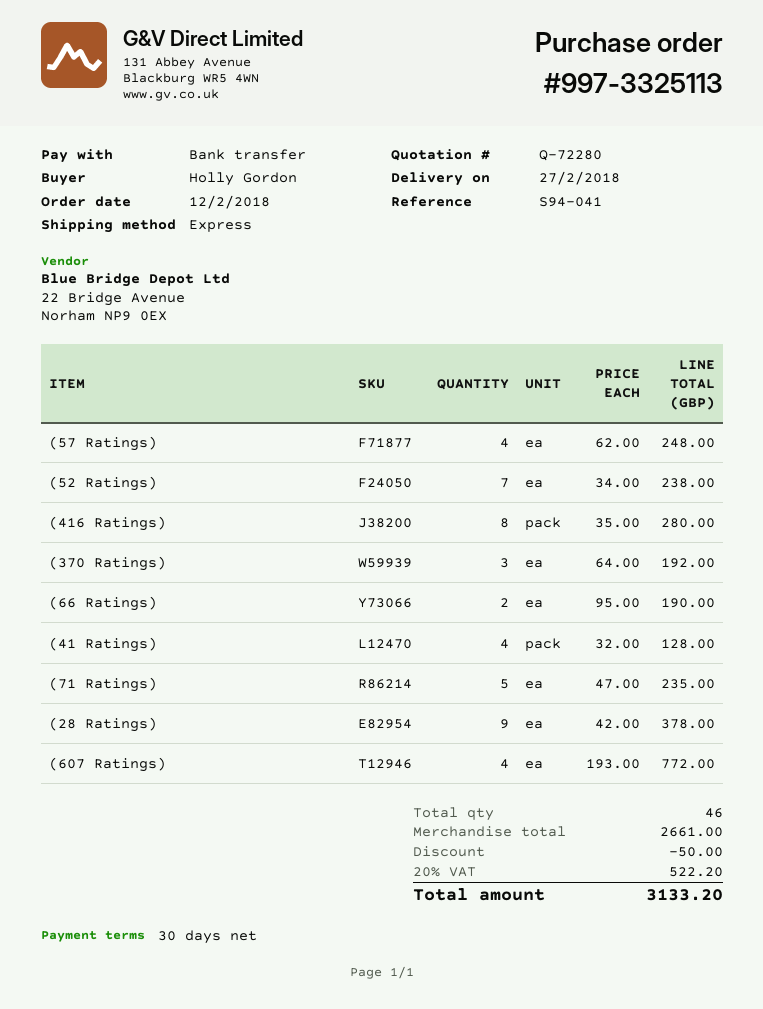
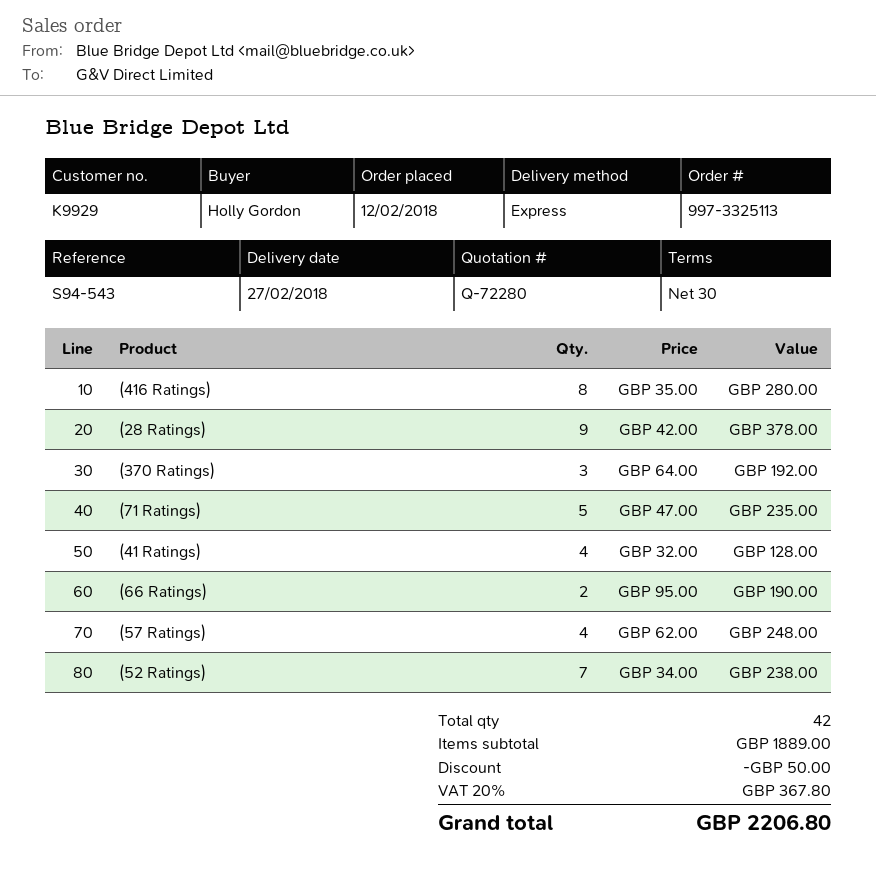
reference: S94-041 -> S94-543
(607 Ratings): 4 x 193.00 = 772.00 -> none
total quantity: 46 -> 42
subtotal: 2661.00 -> 1889.00
tax: 20% = 522.20 -> 20% = 367.80
total: 3133.20 -> 2206.80

